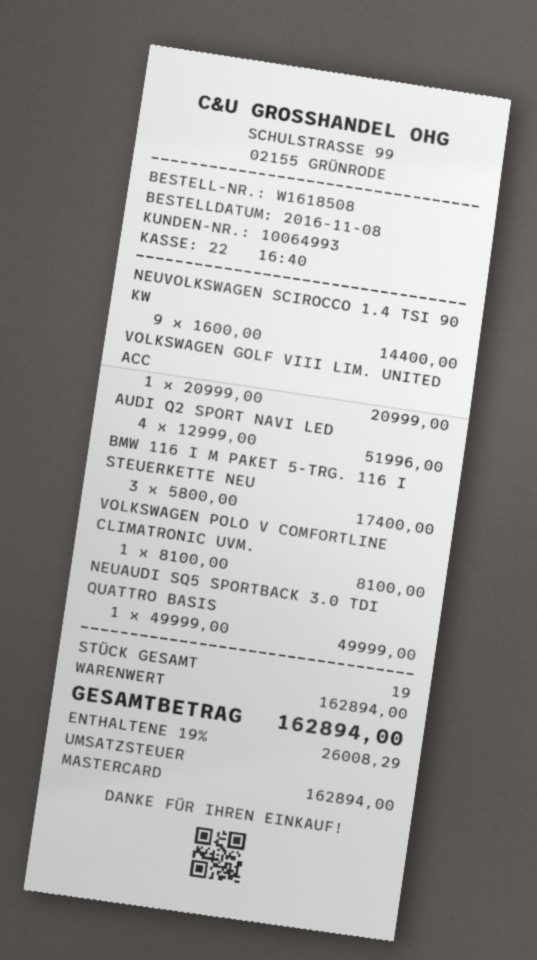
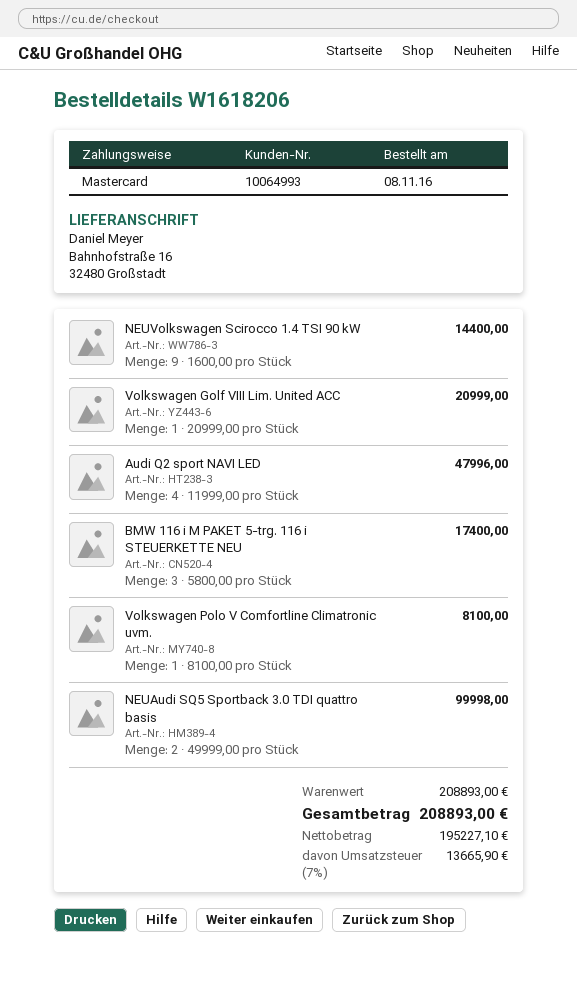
order number: W1618508 -> W1618206
AUDI Q2 SPORT NAVI LED: 4 x 12999.00 = 51996.00 -> 4 x 11999.00 = 47996.00
NEUAUDI SQ5 SPORTBACK 3.0 TDI QUATTRO BASIS: 1 x 49999.00 = 49999.00 -> 2 x 49999.00 = 99998.00
subtotal: 162894.00 -> 208893.00
tax: 19% = 26008.29 -> 7% = 13665.90
total: 162894.00 -> 208893.00

